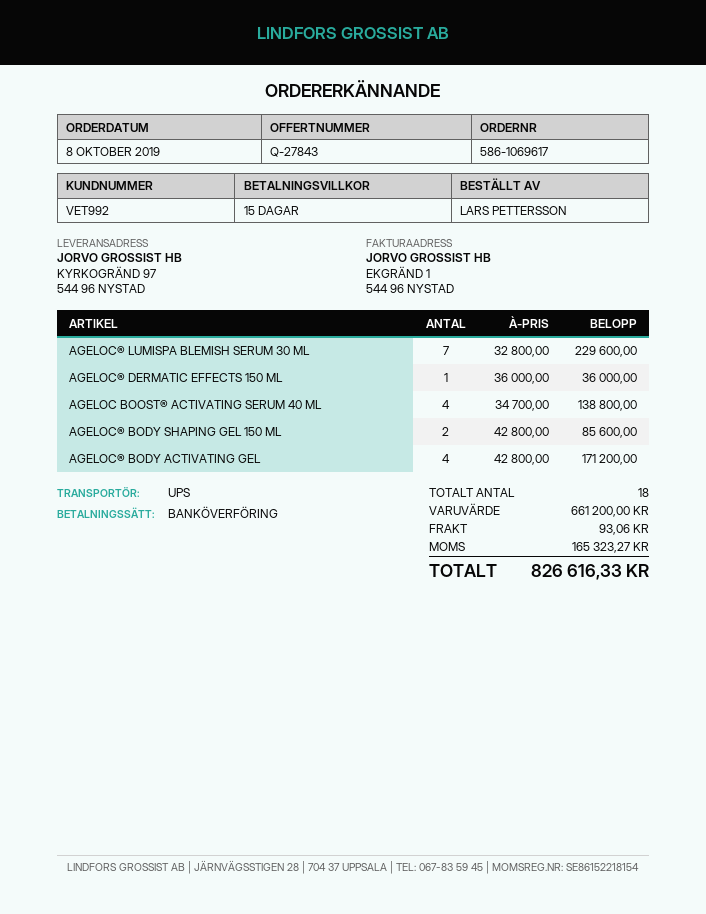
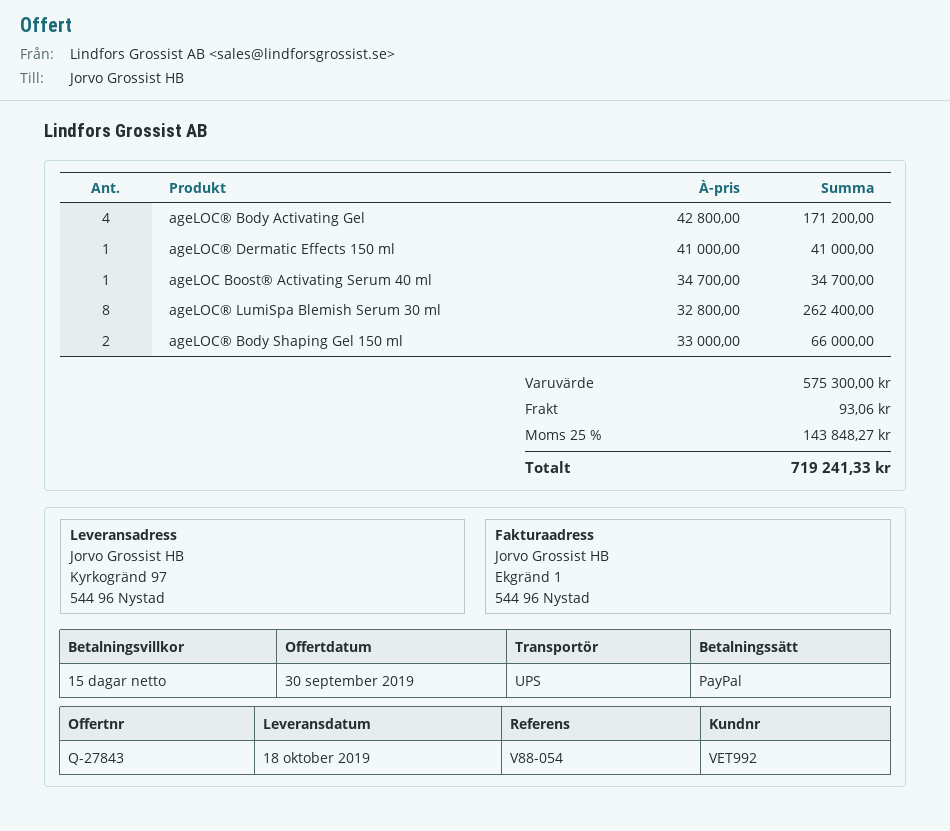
payment method: bank transfer -> PayPal
AGELOC® LUMISPA BLEMISH SERUM 30 ML: 7 x 32800.00 = 229600.00 -> 8 x 32800.00 = 262400.00
AGELOC® DERMATIC EFFECTS 150 ML: 1 x 36000.00 = 36000.00 -> 1 x 41000.00 = 41000.00
AGELOC BOOST® ACTIVATING SERUM 40 ML: 4 x 34700.00 = 138800.00 -> 1 x 34700.00 = 34700.00
AGELOC® BODY SHAPING GEL 150 ML: 2 x 42800.00 = 85600.00 -> 2 x 33000.00 = 66000.00
subtotal: 661200.00 -> 575300.00
tax: 165323.27 -> 143848.27
total: 826616.33 -> 719241.33

